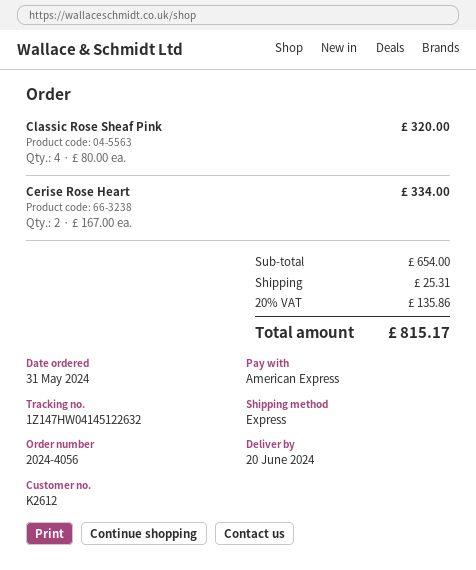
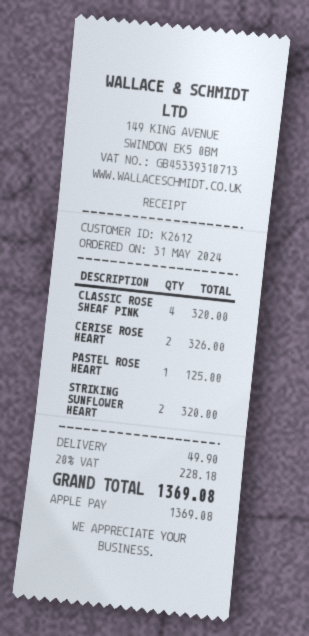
payment method: American Express -> Apple Pay
Cerise Rose Heart: 2 for 334.00 -> 2 for 326.00
PASTEL ROSE HEART: none -> 1 for 125.00
STRIKING SUNFLOWER HEART: none -> 2 for 320.00
shipping: 25.31 -> 49.90
tax: 20% = 135.86 -> 20% = 228.18
total: 815.17 -> 1369.08

